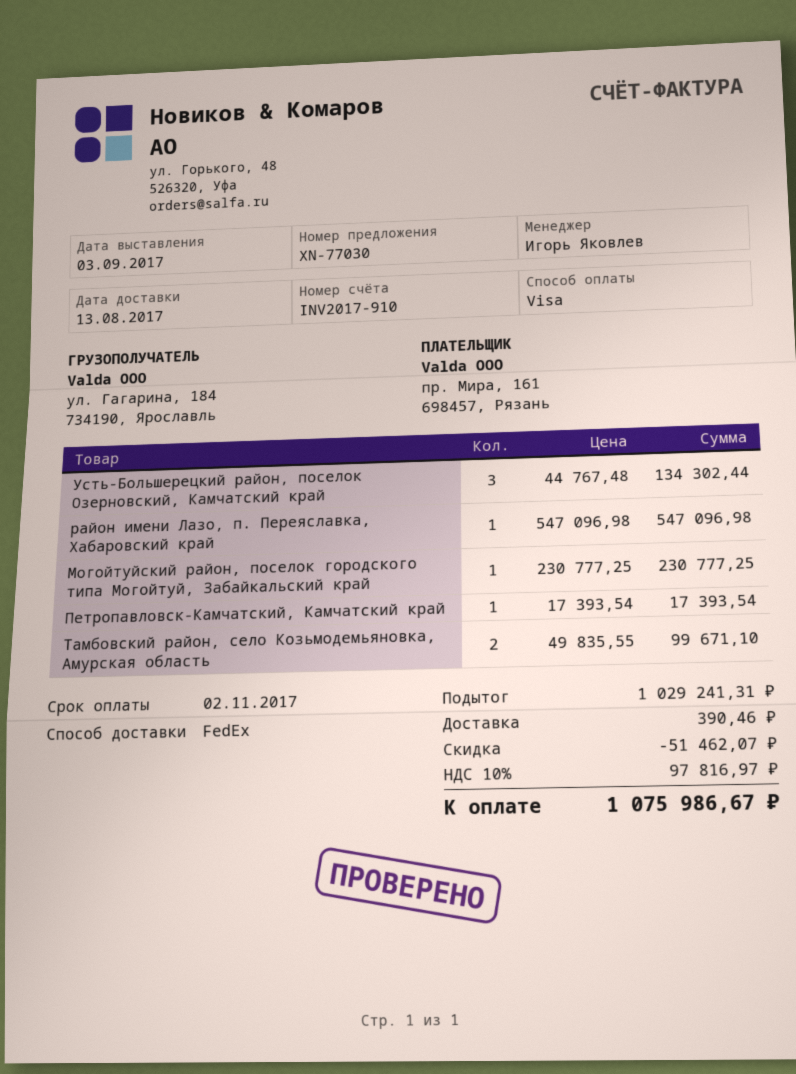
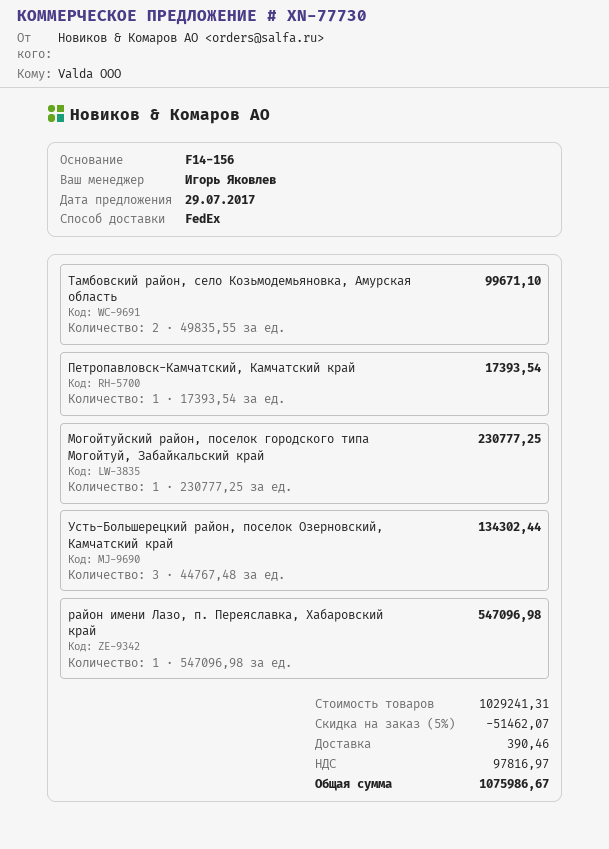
quote number: XN-77030 -> XN-77730

